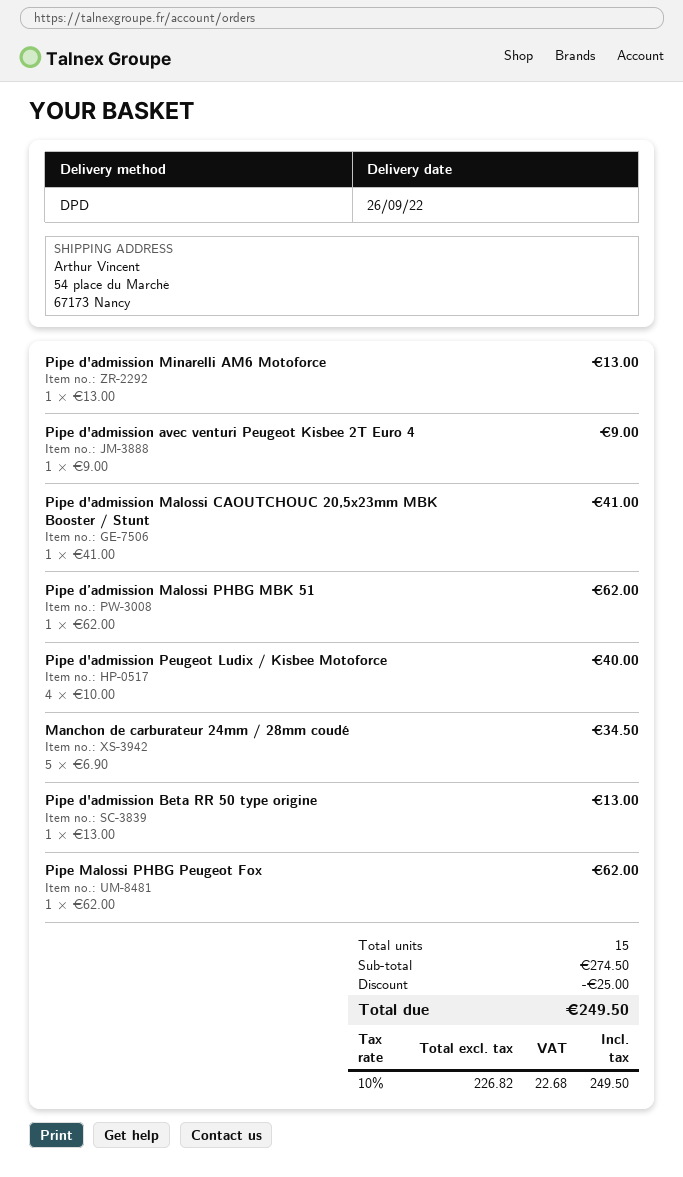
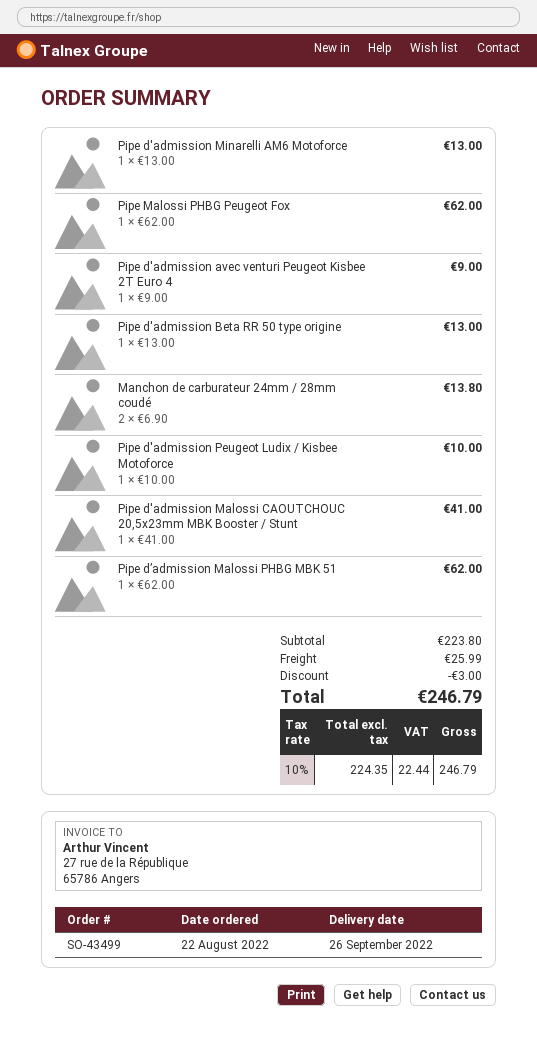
Pipe d'admission Peugeot Ludix / Kisbee Motoforce: 4 x 10.00 = 40.00 -> 1 x 10.00 = 10.00
Manchon de carburateur 24mm / 28mm coudé: 5 x 6.90 = 34.50 -> 2 x 6.90 = 13.80
subtotal: 274.50 -> 223.80
discount: 25.00 -> 3.00
shipping: none -> 25.99
net: 226.82 -> 224.35
tax: 10% = 22.68 -> 10% = 22.44
total: 249.50 -> 246.79

